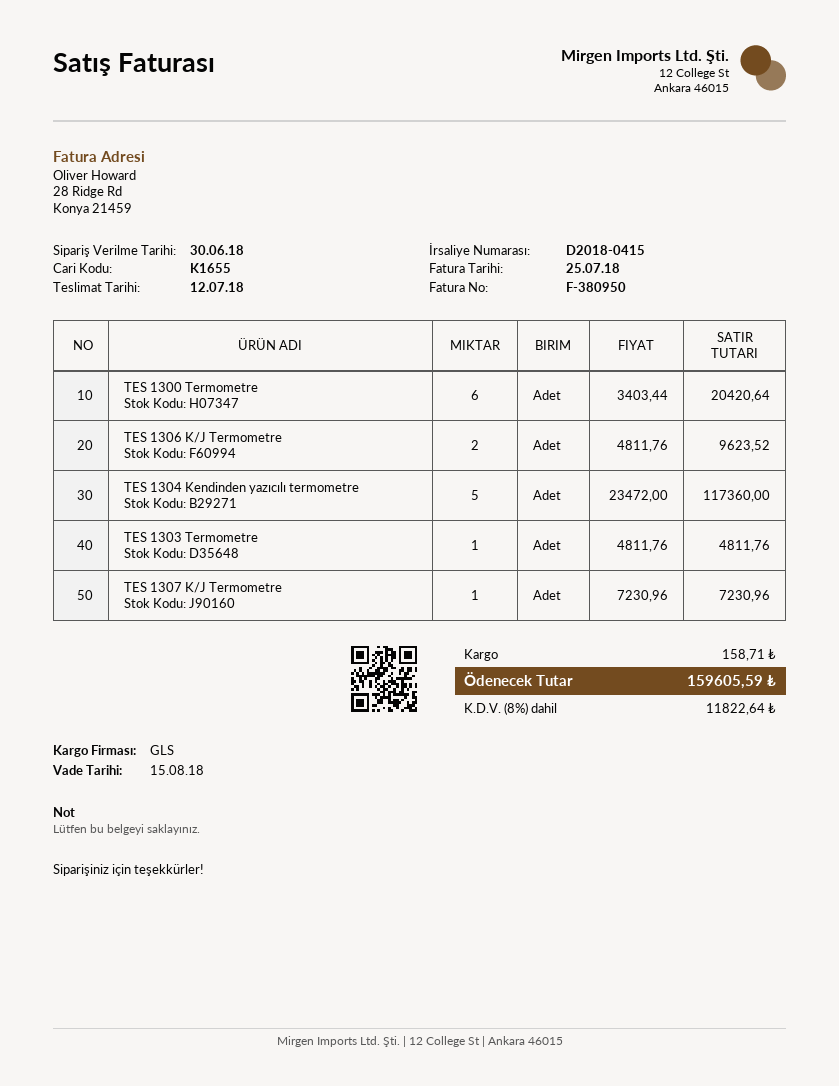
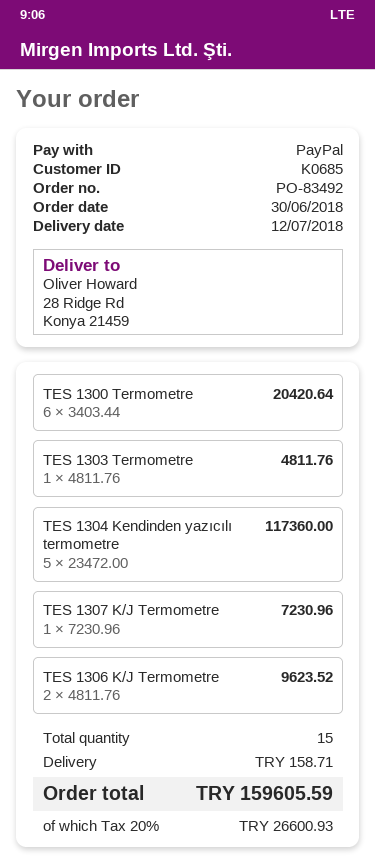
customer number: K1655 -> K0685
tax: 8% = 11822.64 -> 20% = 26600.93

